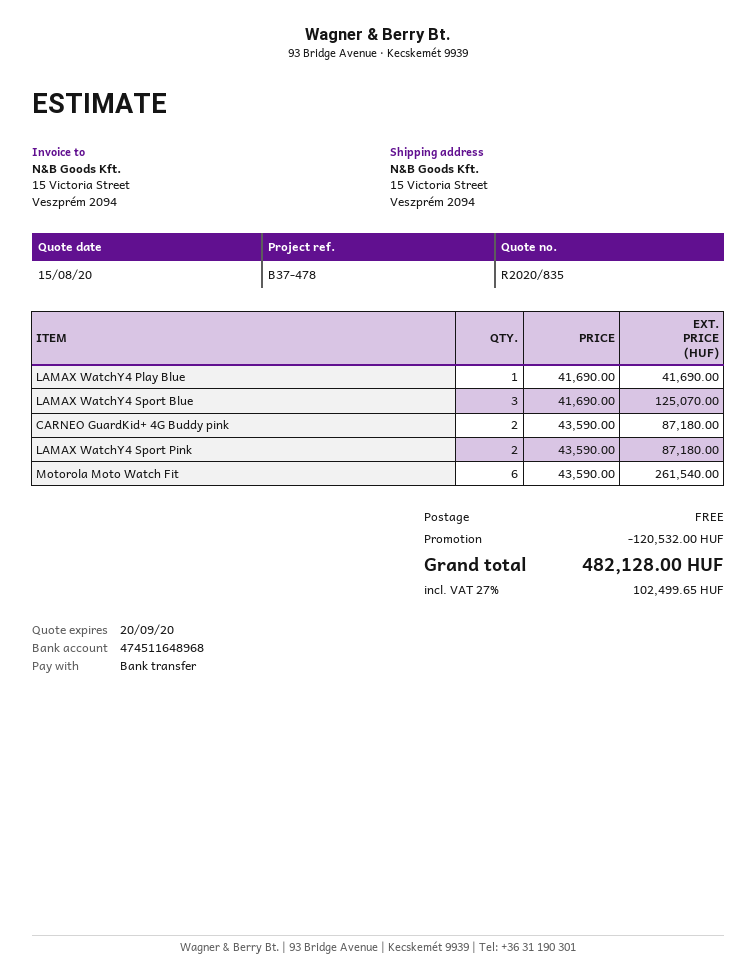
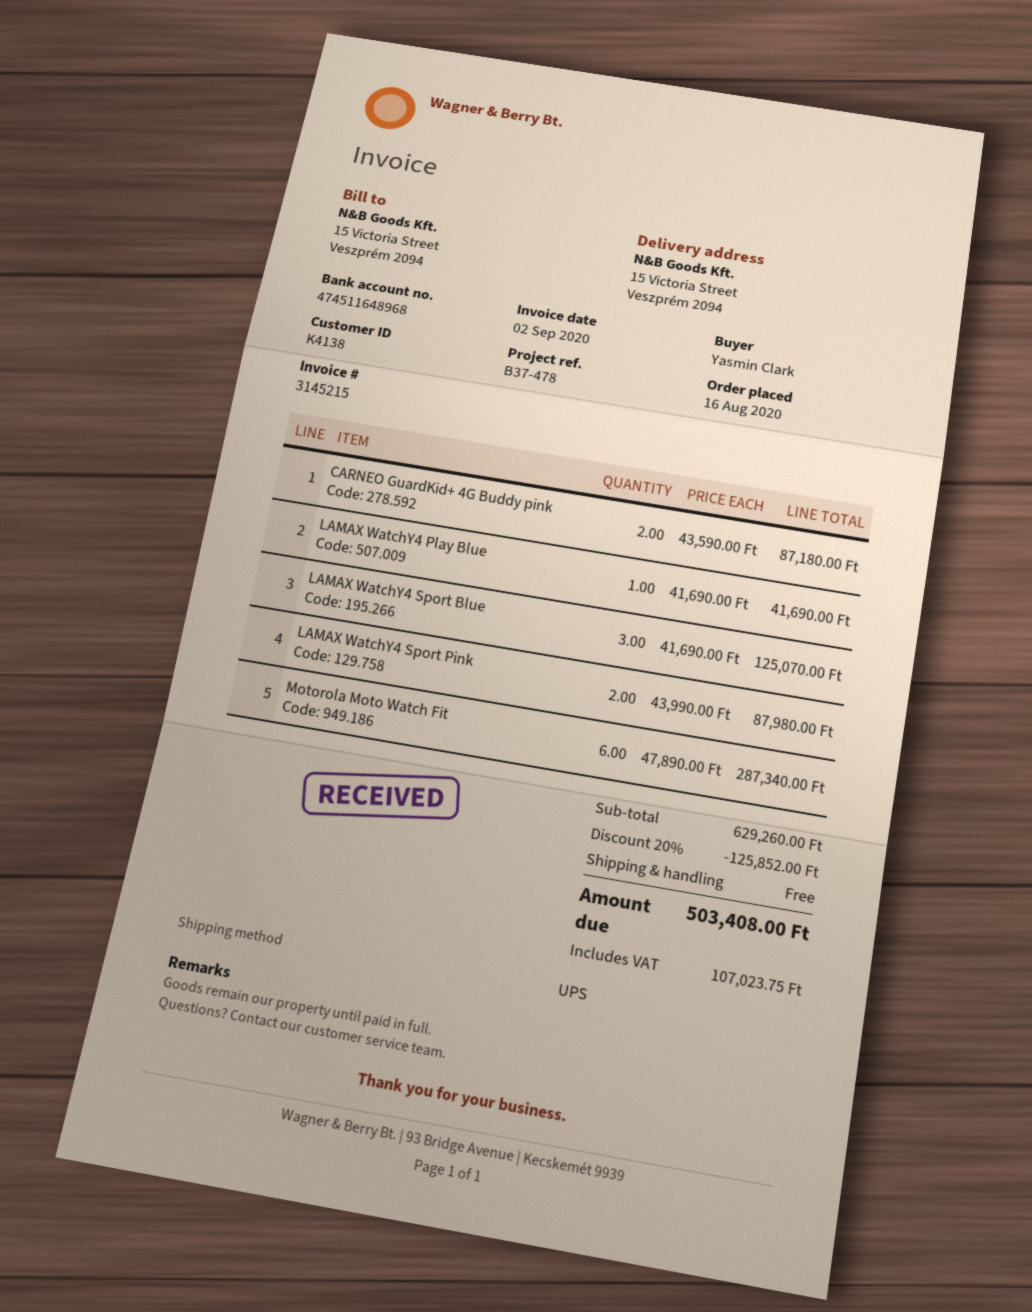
LAMAX WatchY4 Sport Pink: 2 x 43590.00 = 87180.00 -> 2 x 43990.00 = 87980.00
Motorola Moto Watch Fit: 6 x 43590.00 = 261540.00 -> 6 x 47890.00 = 287340.00
discount: 120532.00 -> 125852.00
tax: 102499.65 -> 107023.75
total: 482128.00 -> 503408.00

